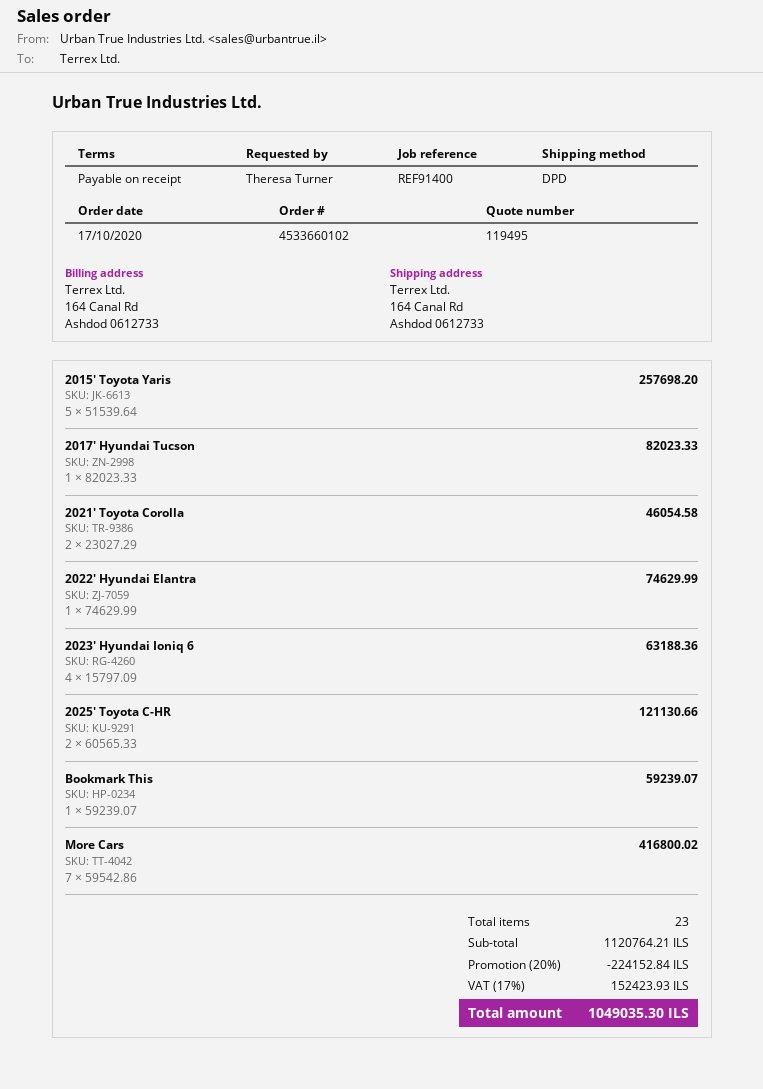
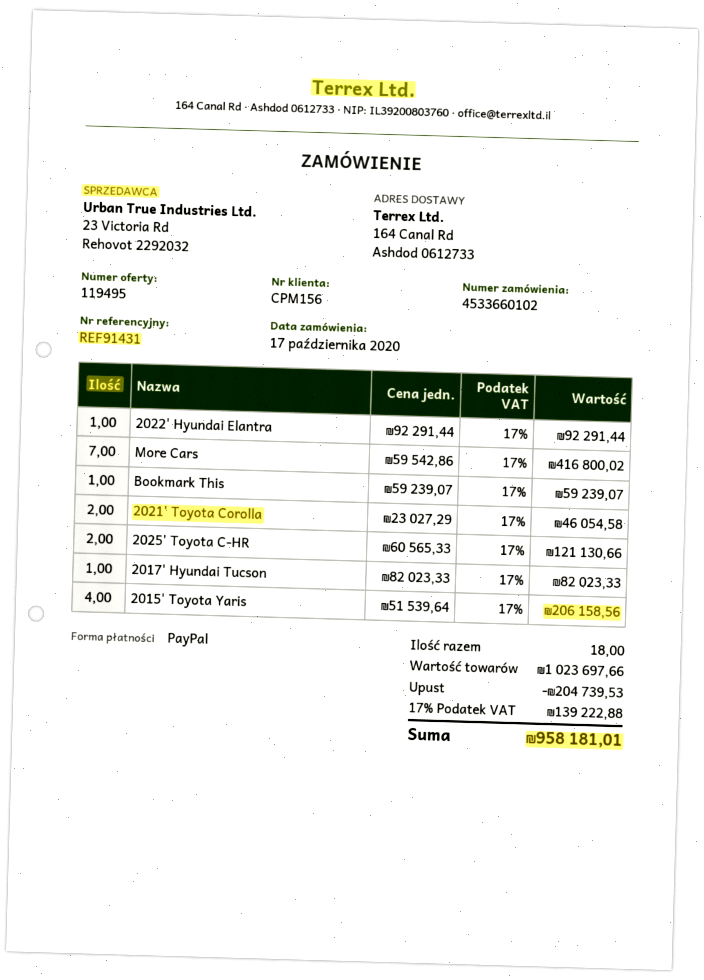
reference: REF91400 -> REF91431
2015' Toyota Yaris: 5 x 51539.64 = 257698.20 -> 4 x 51539.64 = 206158.56
2022' Hyundai Elantra: 1 x 74629.99 = 74629.99 -> 1 x 92291.44 = 92291.44
2023' Hyundai Ioniq 6: 4 x 15797.09 = 63188.36 -> none
total quantity: 23 -> 18
subtotal: 1120764.21 -> 1023697.66
discount: 224152.84 -> 204739.53
tax: 17% = 152423.93 -> 17% = 139222.88
total: 1049035.30 -> 958181.01

